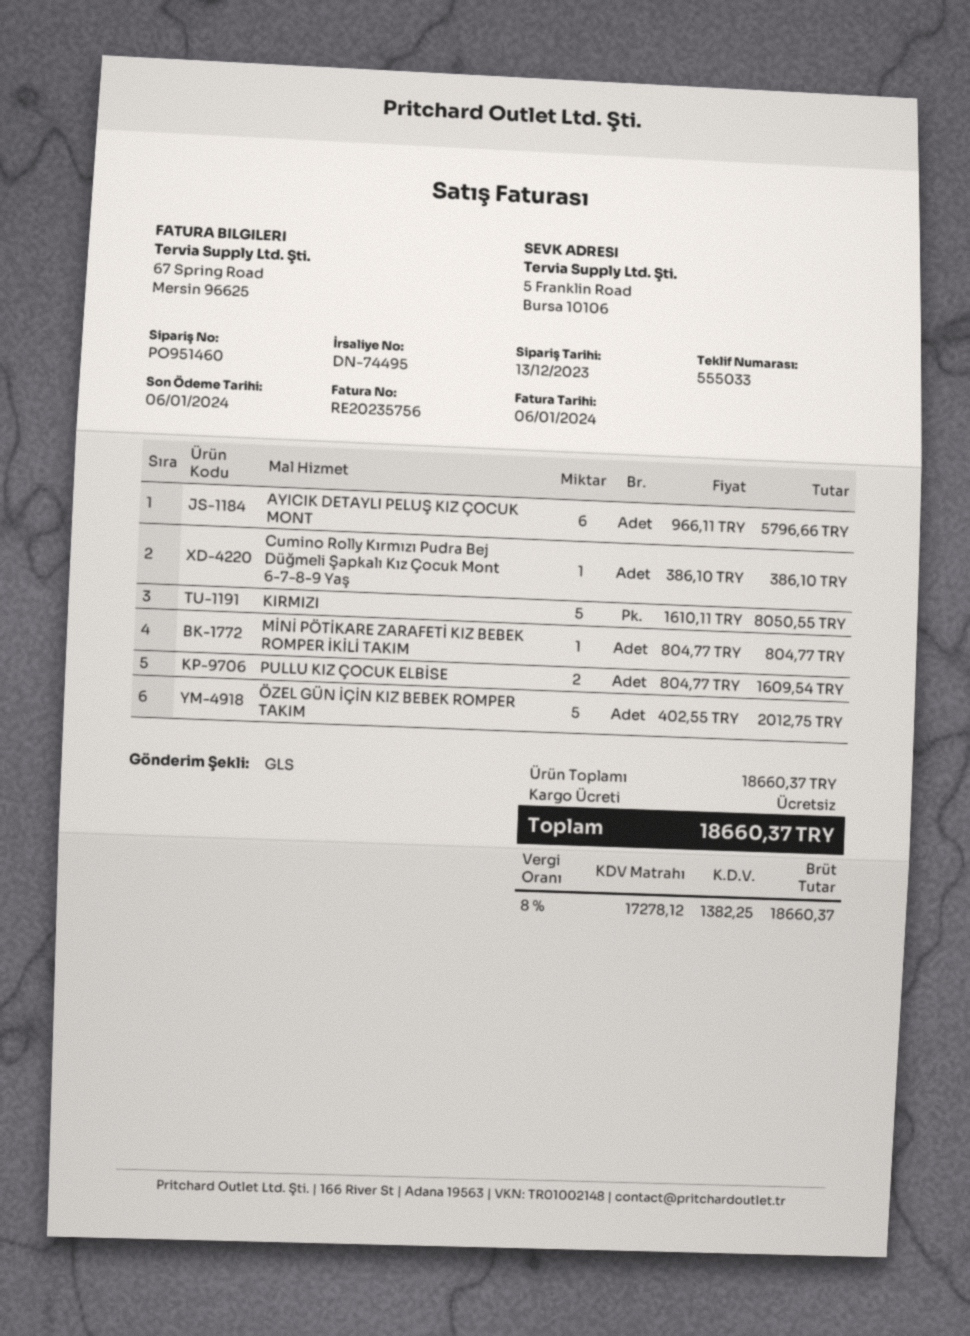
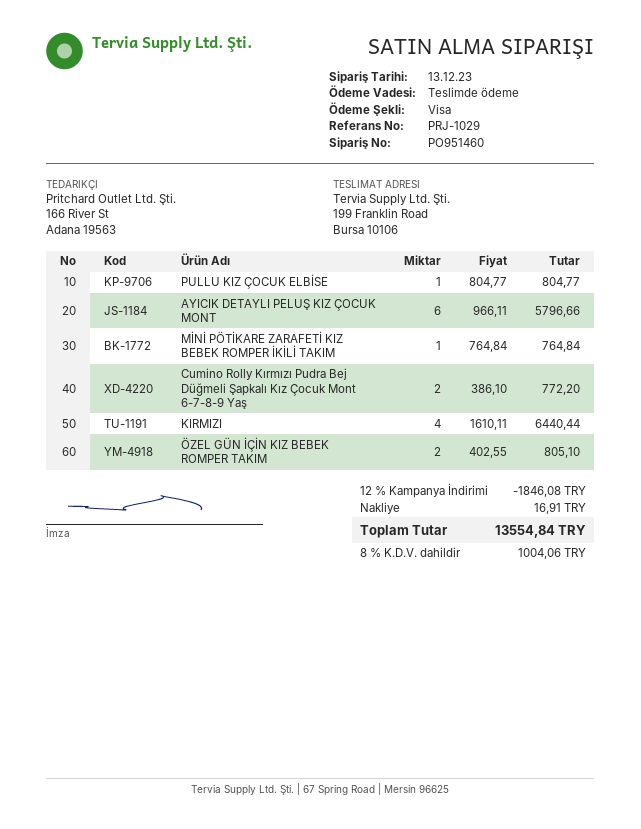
ship to: 5 Franklin Road, Bursa 10106 -> 199 Franklin Road, Bursa 10106
Cumino Rolly Kırmızı Pudra Bej Düğmeli Şapkalı Kız Çocuk Mont 6-7-8-9 Yaş: 1 x 386.10 = 386.10 -> 2 x 386.10 = 772.20
KIRMIZI: 5 x 1610.11 = 8050.55 -> 4 x 1610.11 = 6440.44
MİNİ PÖTİKARE ZARAFETİ KIZ BEBEK ROMPER İKİLİ TAKIM: 1 x 804.77 = 804.77 -> 1 x 764.84 = 764.84
PULLU KIZ ÇOCUK ELBİSE: 2 x 804.77 = 1609.54 -> 1 x 804.77 = 804.77
ÖZEL GÜN İÇİN KIZ BEBEK ROMPER TAKIM: 5 x 402.55 = 2012.75 -> 2 x 402.55 = 805.10
discount: none -> 12% = 1846.08
shipping: 0.00 -> 16.91
tax: 8% = 1382.25 -> 8% = 1004.06
total: 18660.37 -> 13554.84

